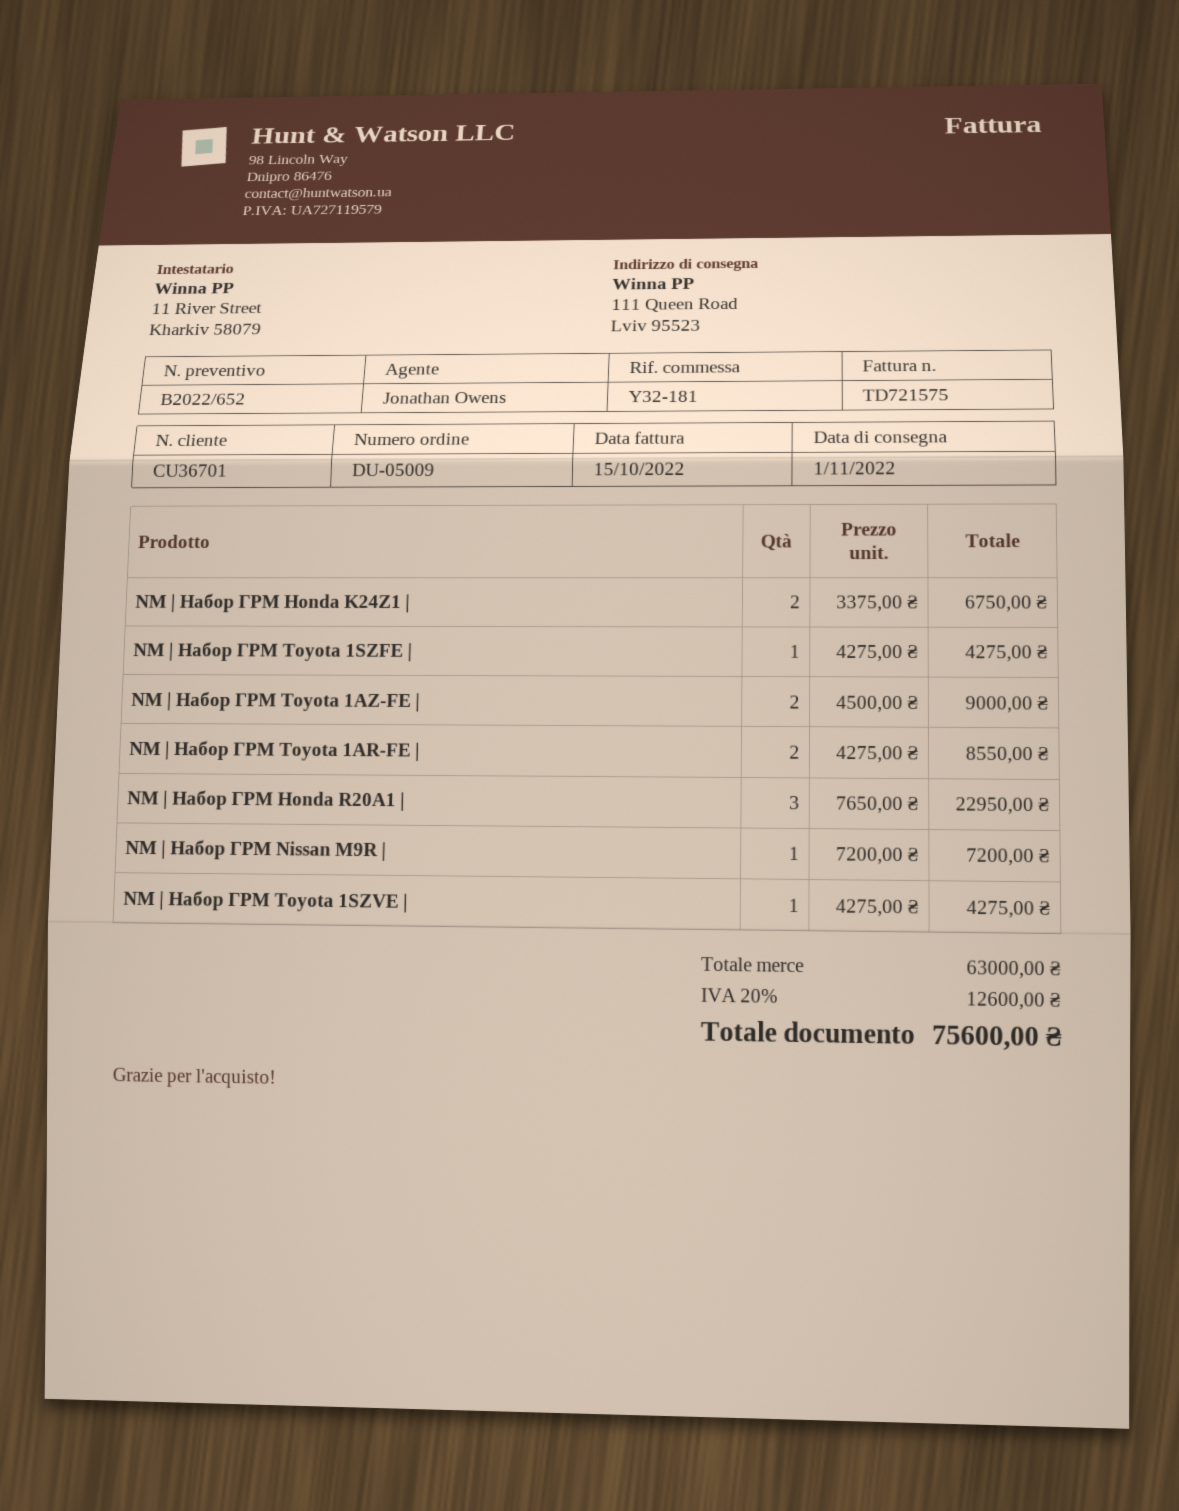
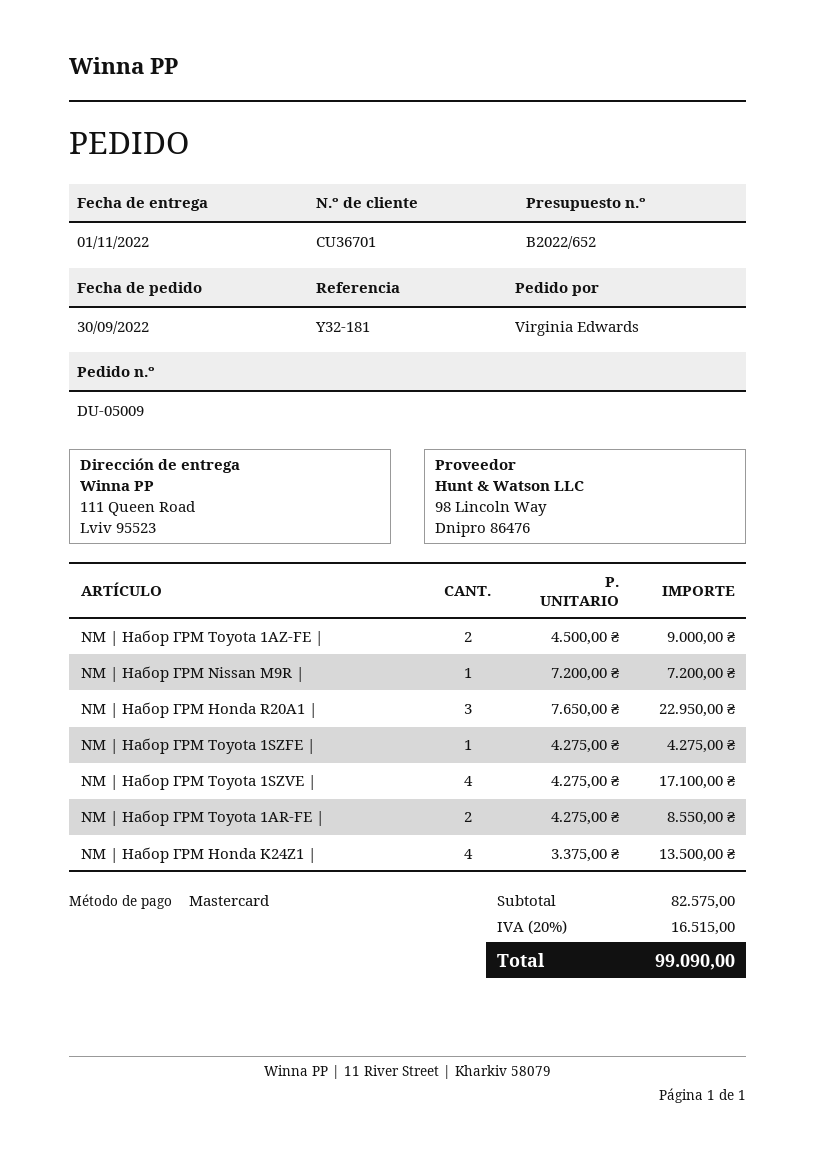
NM | Набор ГРМ Honda K24Z1 |: 2 x 3375.00 = 6750.00 -> 4 x 3375.00 = 13500.00
NM | Набор ГРМ Toyota 1SZVE |: 1 x 4275.00 = 4275.00 -> 4 x 4275.00 = 17100.00
subtotal: 63000.00 -> 82575.00
tax: 20% = 12600.00 -> 20% = 16515.00
total: 75600.00 -> 99090.00

